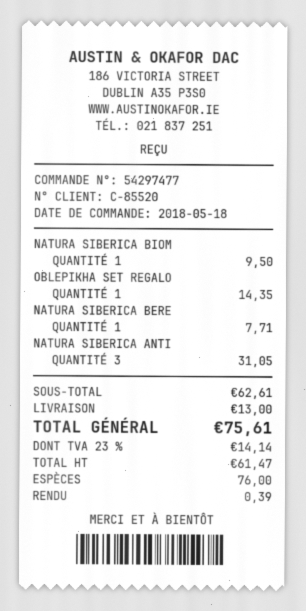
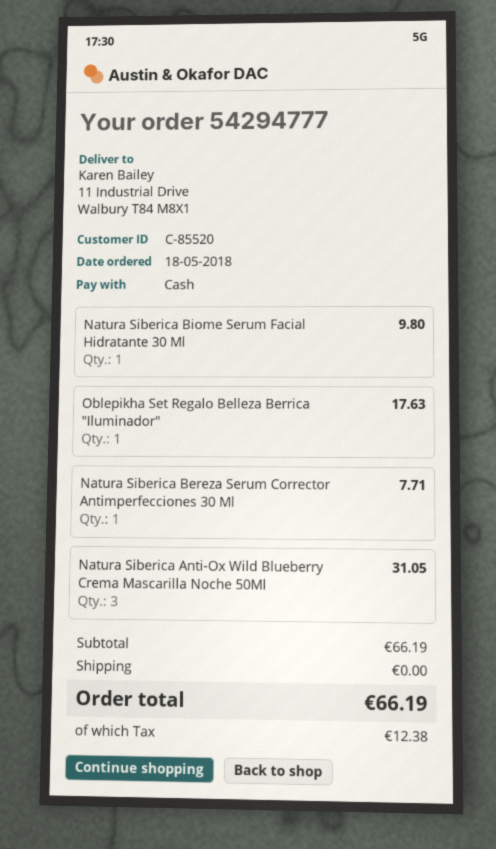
order number: 54297477 -> 54294777
NATURA SIBERICA BIOM: 1 for 9.50 -> 1 for 9.80
OBLEPIKHA SET REGALO: 1 for 14.35 -> 1 for 17.63
subtotal: 62.61 -> 66.19
shipping: 13.00 -> 0.00
tax: 14.14 -> 12.38
total: 75.61 -> 66.19

